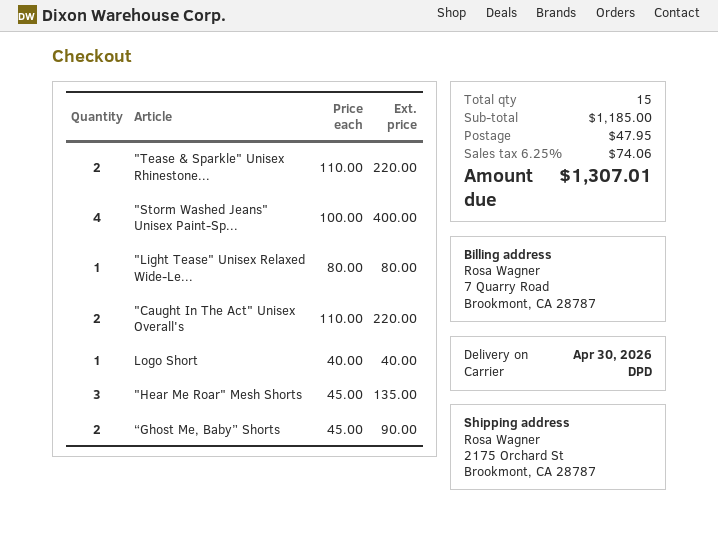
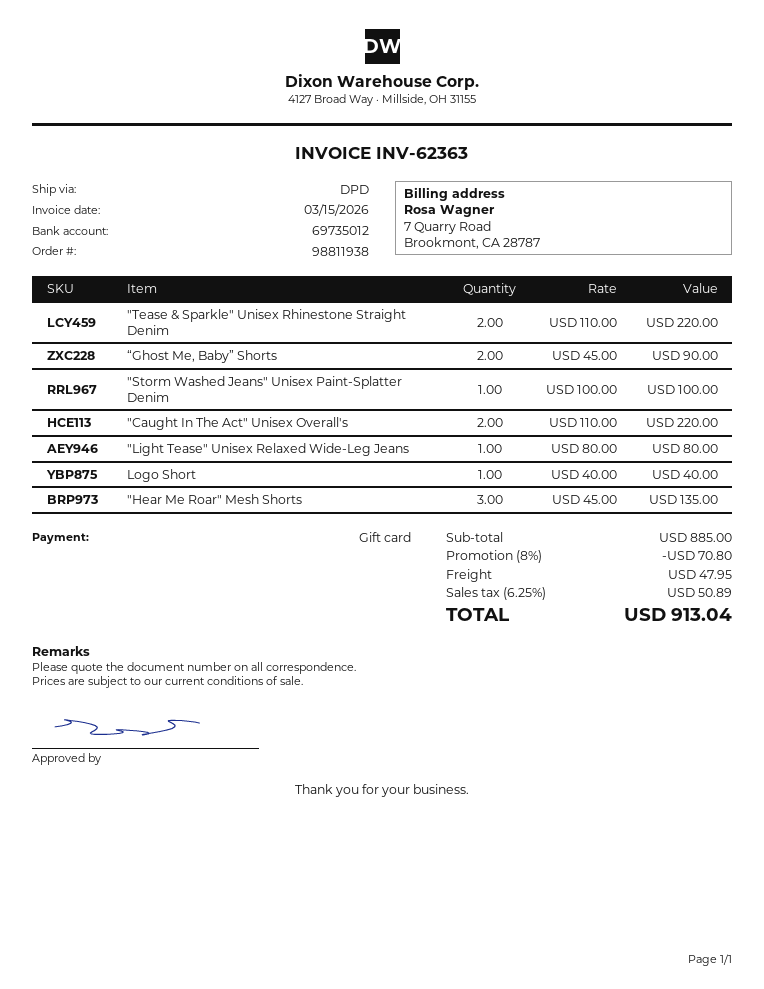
"Storm Washed Jeans" Unisex Paint-Sp...: 4 x 100.00 = 400.00 -> 1 x 100.00 = 100.00
subtotal: 1185.00 -> 885.00
discount: none -> 8% = 70.80
tax: 6.25% = 74.06 -> 6.25% = 50.89
total: 1307.01 -> 913.04

